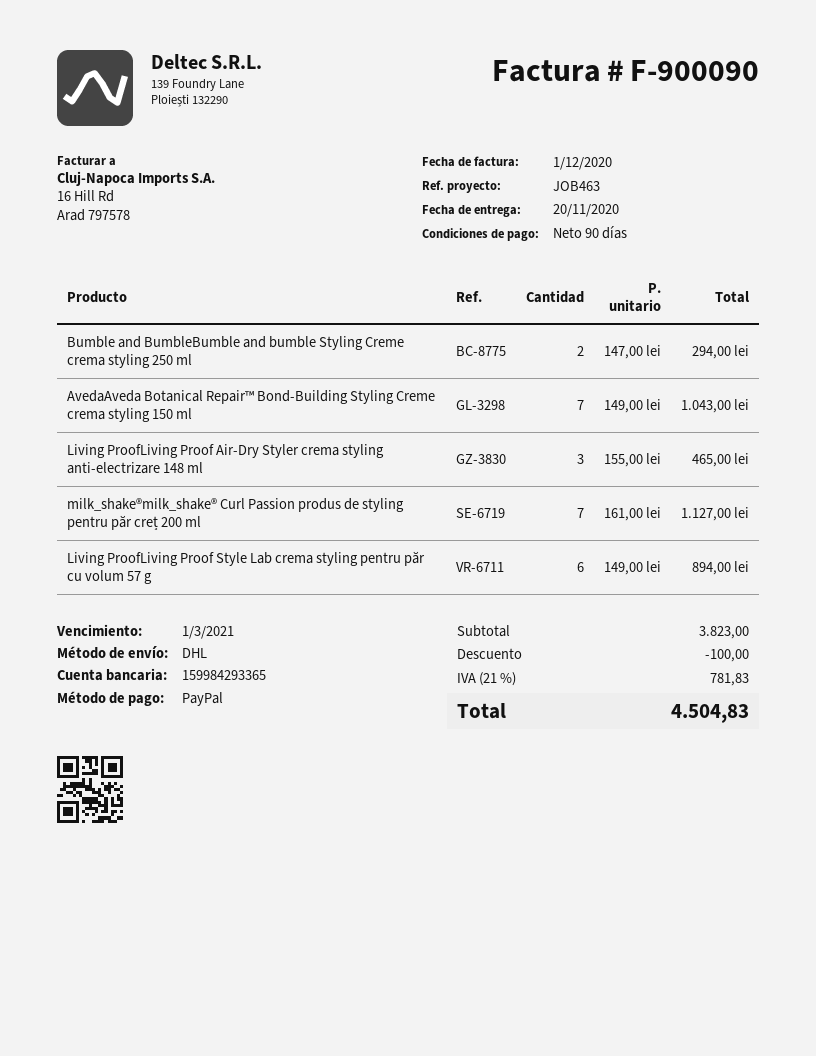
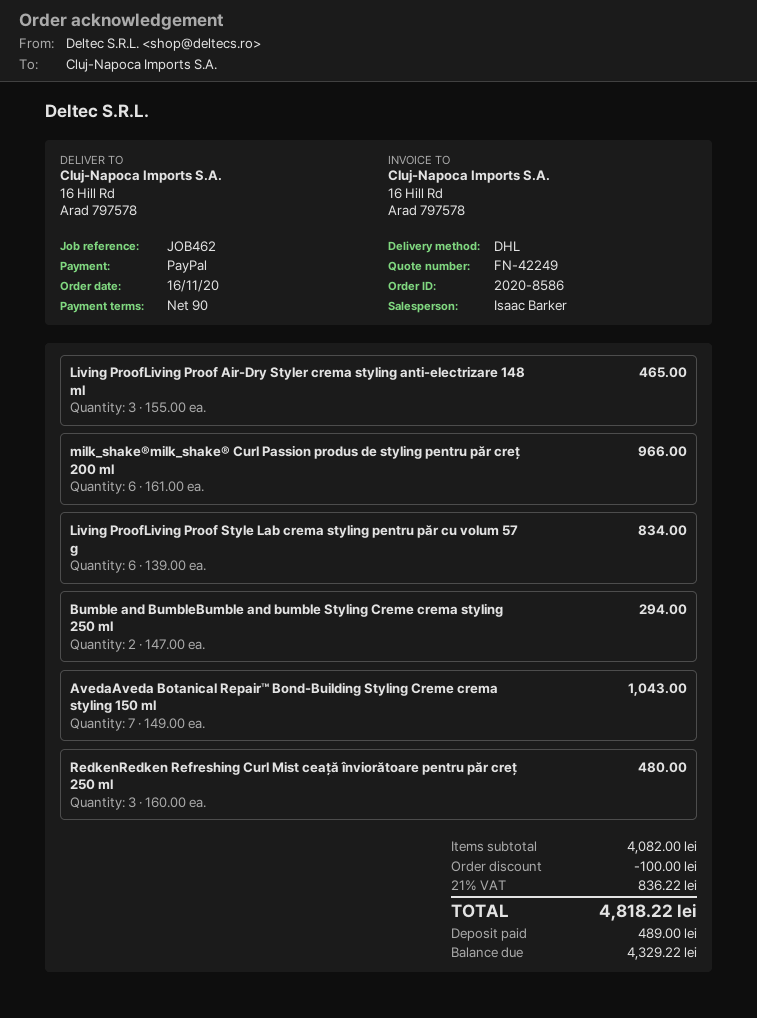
reference: JOB463 -> JOB462
milk_shake®milk_shake® Curl Passion produs de styling pentru păr creț 200 ml: 7 x 161.00 = 1127.00 -> 6 x 161.00 = 966.00
Living ProofLiving Proof Style Lab crema styling pentru păr cu volum 57 g: 6 x 149.00 = 894.00 -> 6 x 139.00 = 834.00
RedkenRedken Refreshing Curl Mist ceață înviorătoare pentru păr creț 250 ml: none -> 3 x 160.00 = 480.00
subtotal: 3823.00 -> 4082.00
tax: 21% = 781.83 -> 21% = 836.22
total: 4504.83 -> 4818.22

